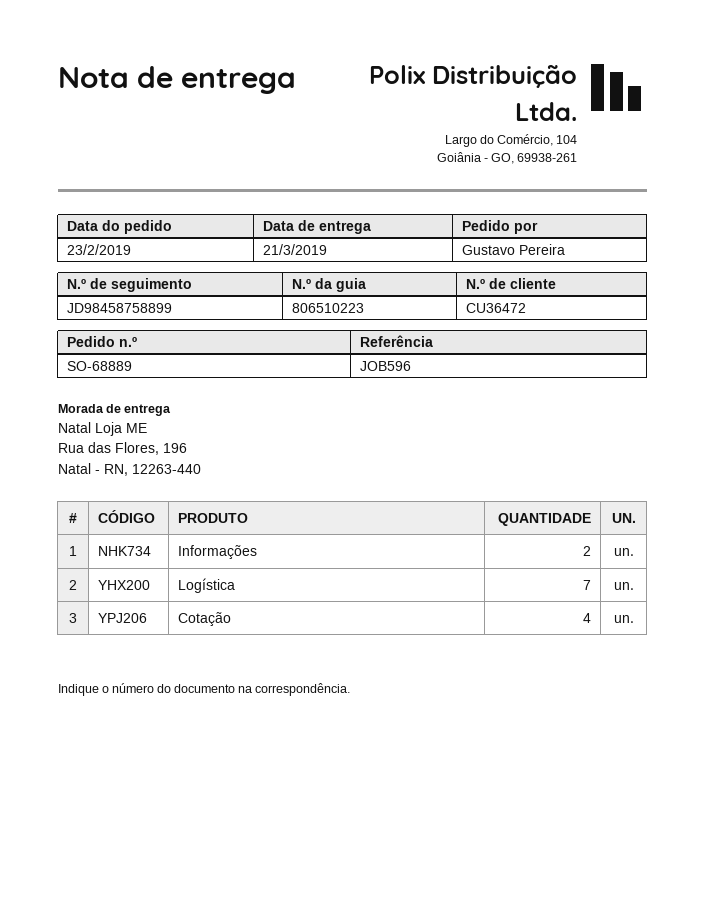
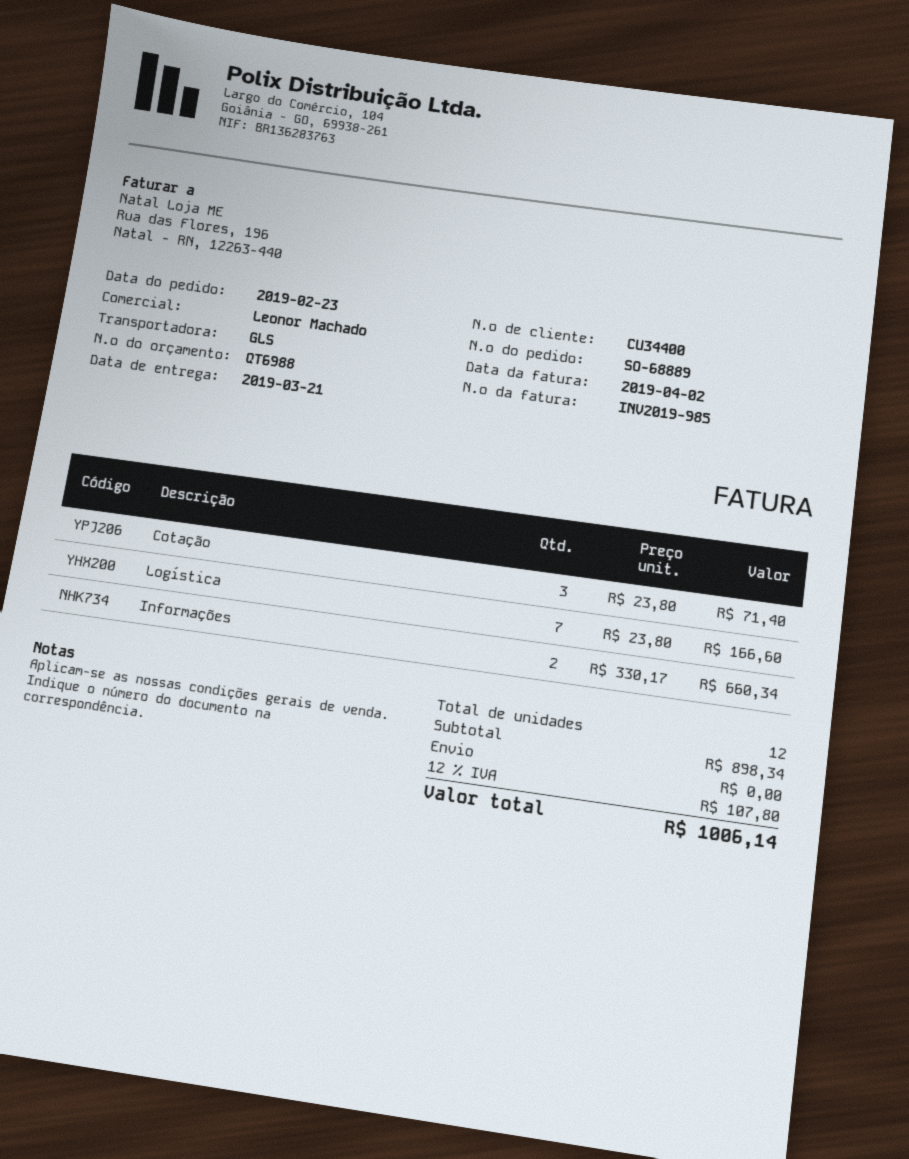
customer number: CU36472 -> CU34400
Cotação: 4 -> 3

